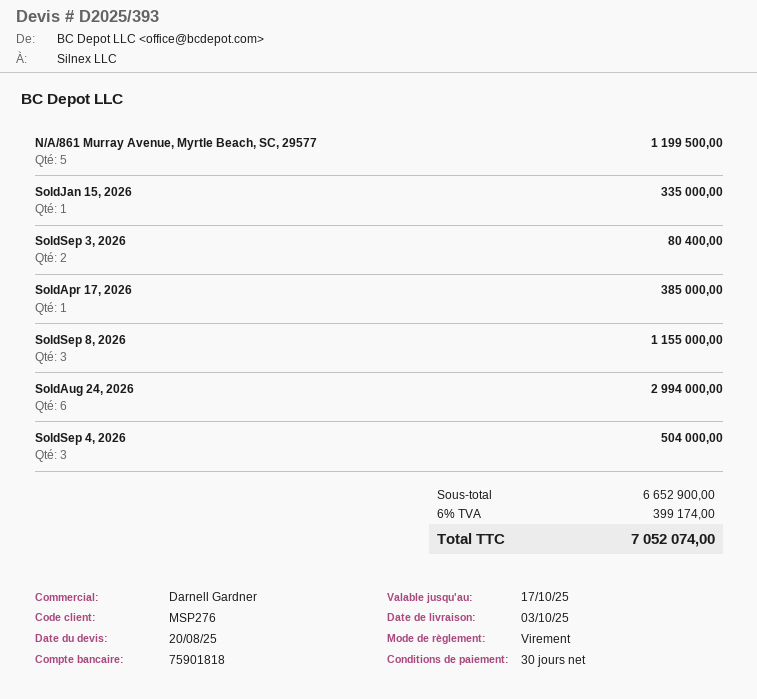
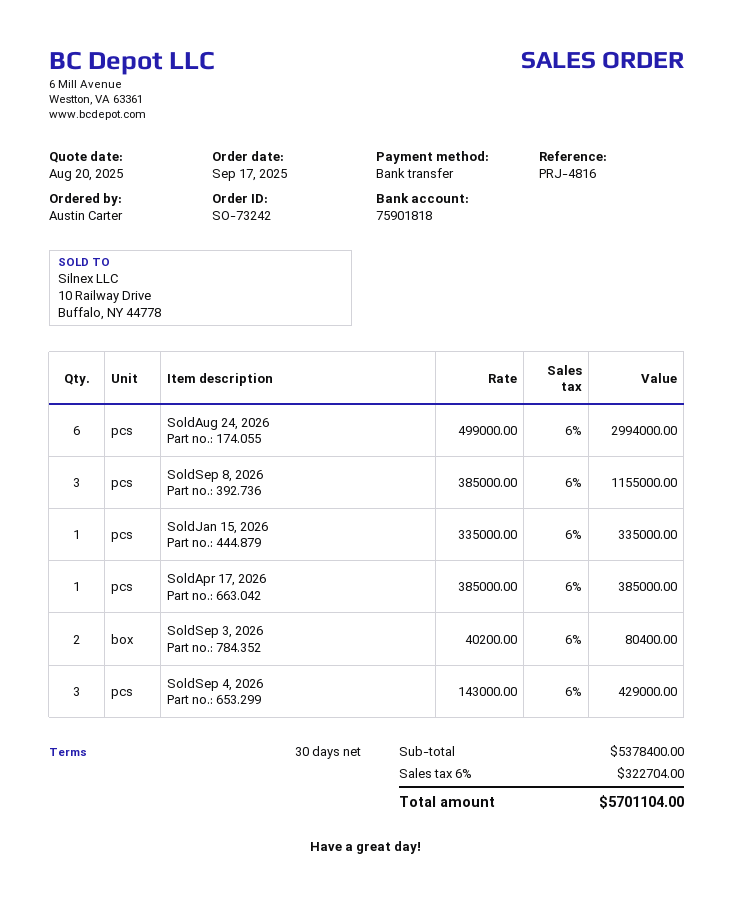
N/A/861 Murray Avenue, Myrtle Beach, SC, 29577: 5 for 1199500.00 -> none
SoldSep 4, 2026: 3 for 504000.00 -> 3 for 429000.00
subtotal: 6652900.00 -> 5378400.00
tax: 6% = 399174.00 -> 6% = 322704.00
total: 7052074.00 -> 5701104.00

